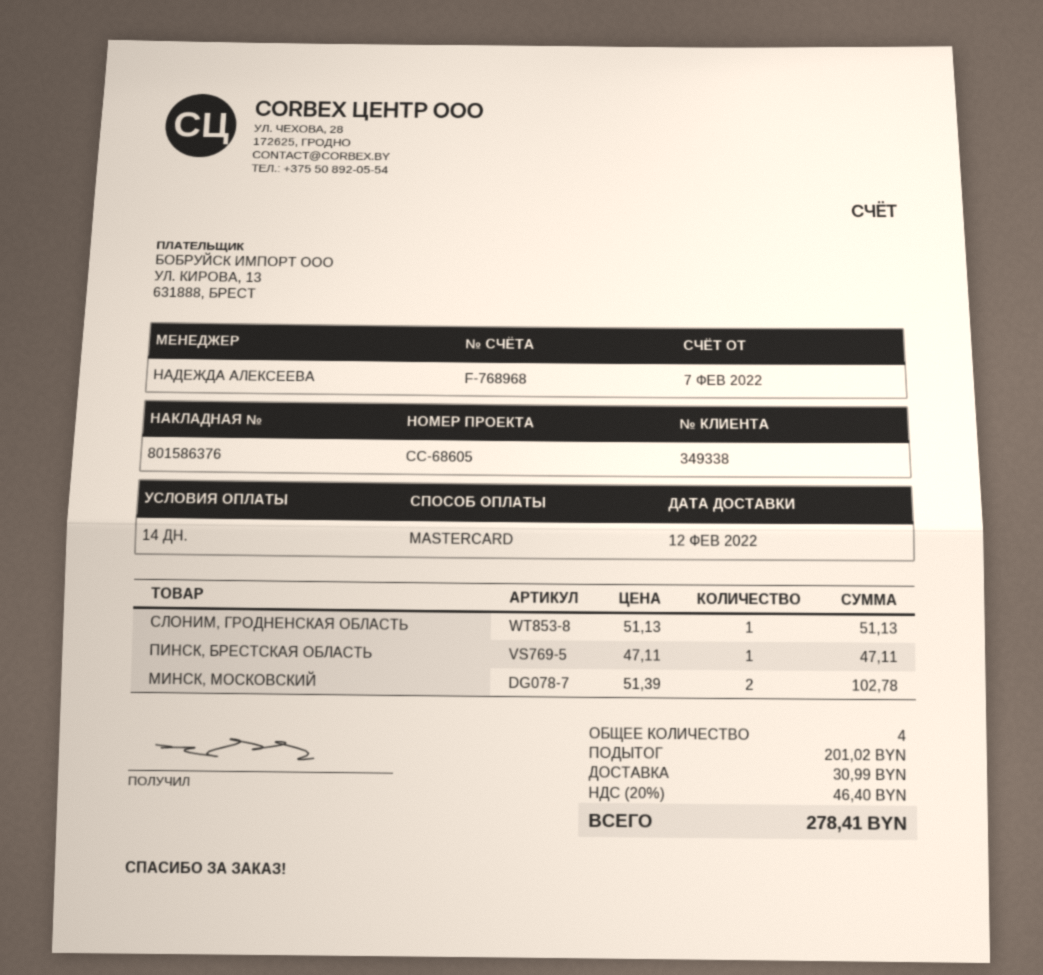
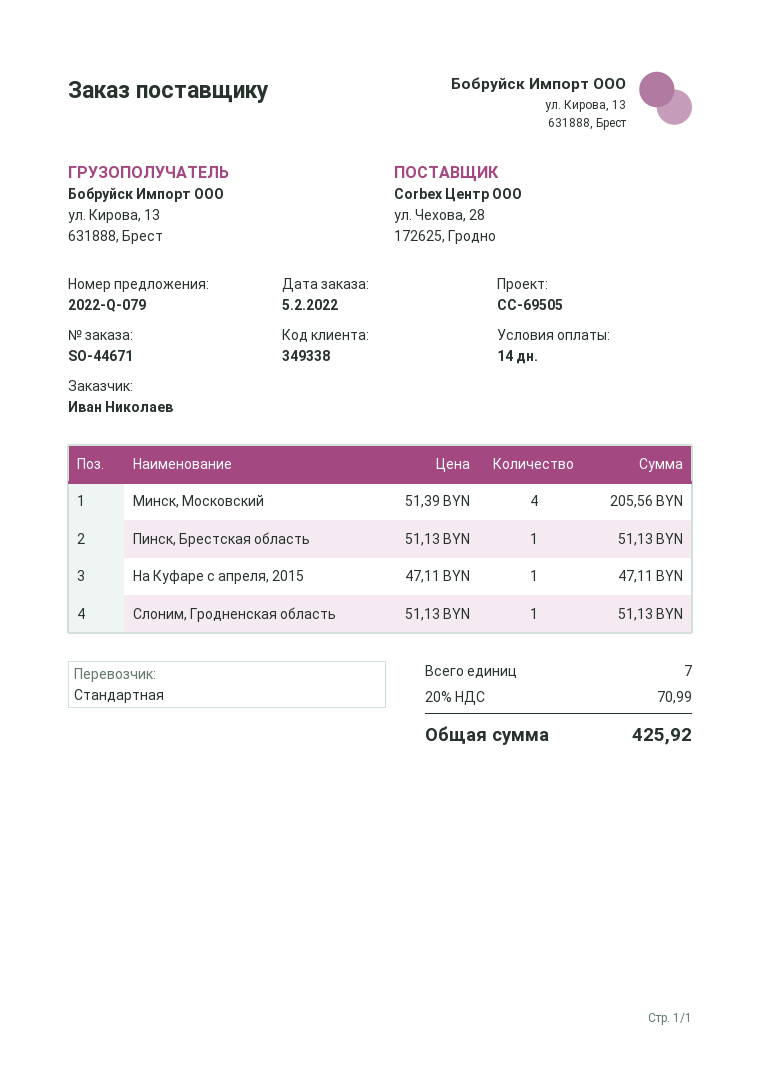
reference: CC-68605 -> CC-69505
ПИНСК, БРЕСТСКАЯ ОБЛАСТЬ: 1 x 47.11 = 47.11 -> 1 x 51.13 = 51.13
МИНСК, МОСКОВСКИЙ: 2 x 51.39 = 102.78 -> 4 x 51.39 = 205.56
На Куфаре с апреля, 2015: none -> 1 x 47.11 = 47.11
total quantity: 4 -> 7
shipping: 30.99 -> none
tax: 20% = 46.40 -> 20% = 70.99
total: 278.41 -> 425.92

